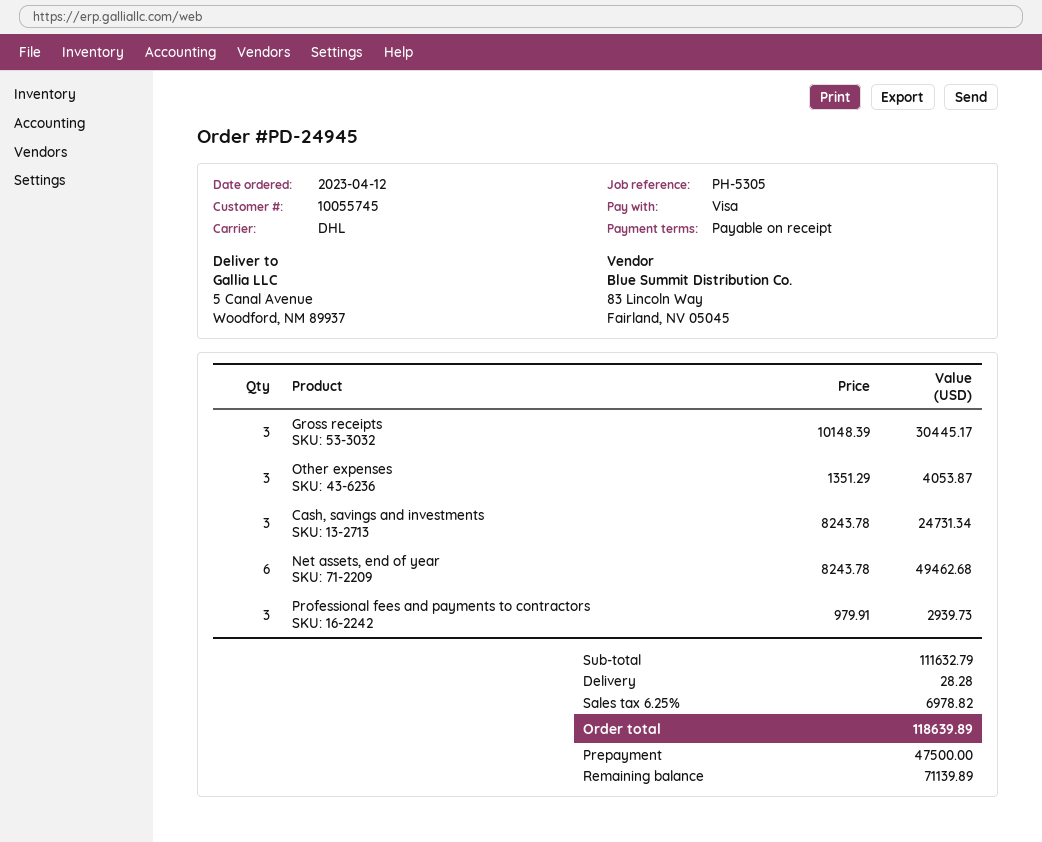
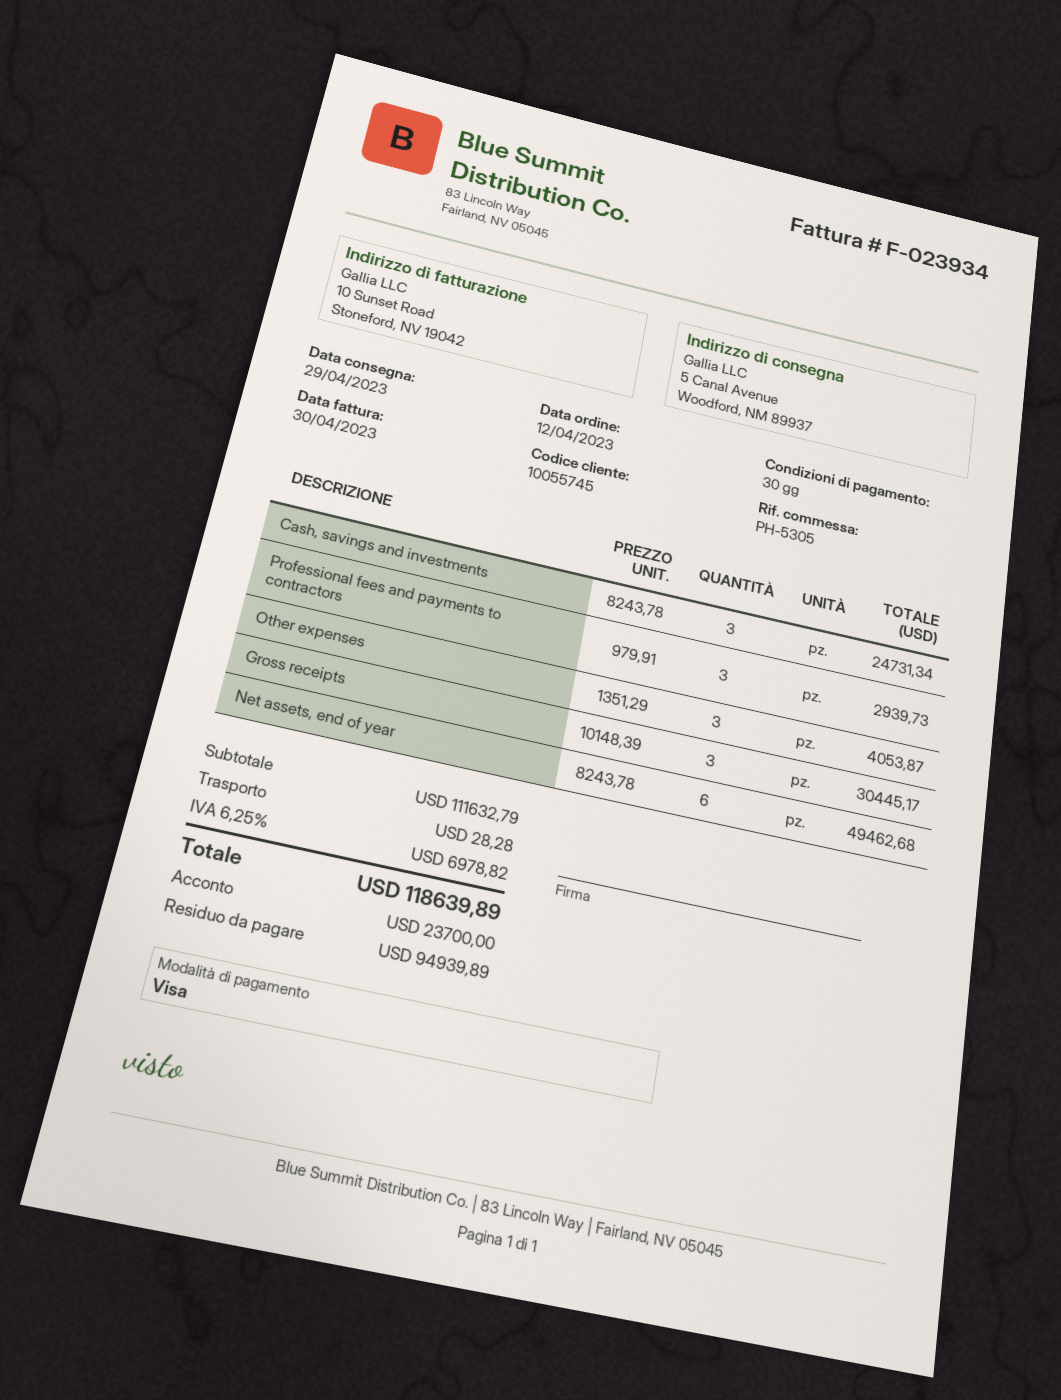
payment terms: on receipt -> 30 days
deposit: 47500.00 -> 23700.00
balance: 71139.89 -> 94939.89

